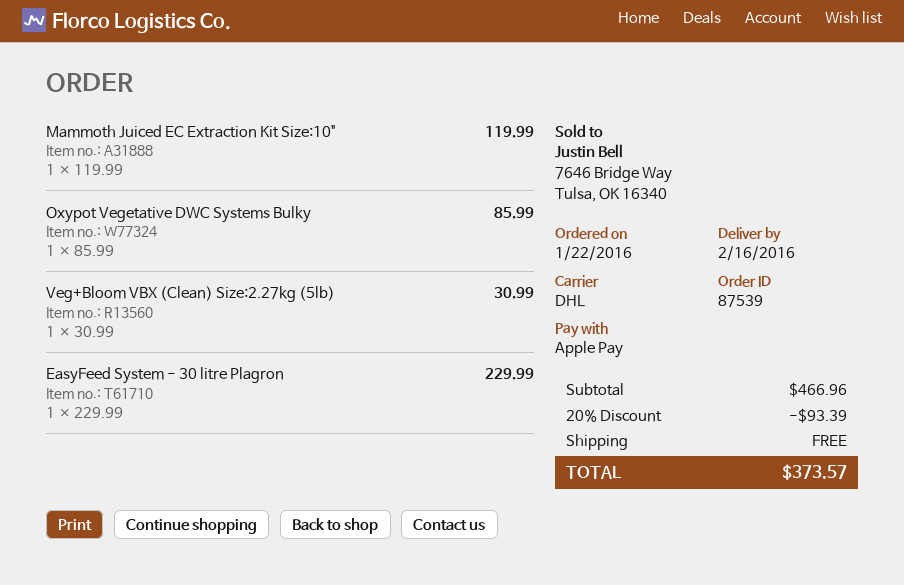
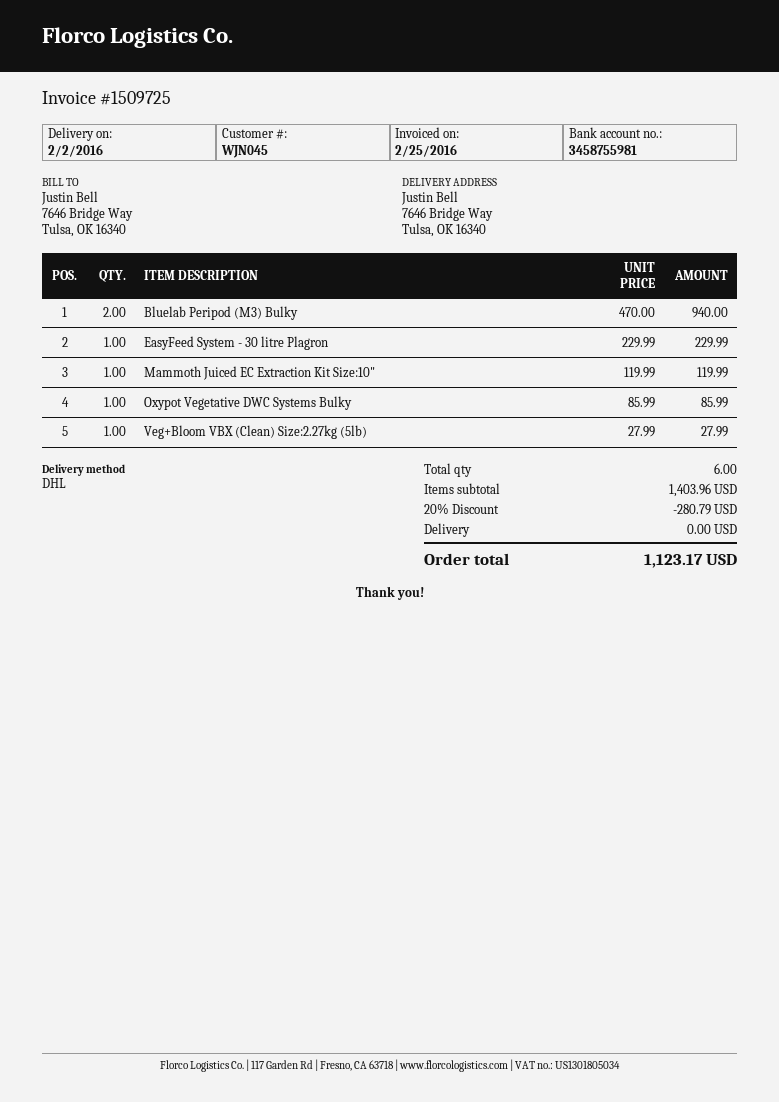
delivery date: 2016-02-16 -> 2016-02-02
Veg+Bloom VBX (Clean) Size:2.27kg (5lb): 1 x 30.99 = 30.99 -> 1 x 27.99 = 27.99
Bluelab Peripod (M3) Bulky: none -> 2 x 470.00 = 940.00
subtotal: 466.96 -> 1403.96
discount: 20% = 93.39 -> 20% = 280.79
total: 373.57 -> 1123.17

